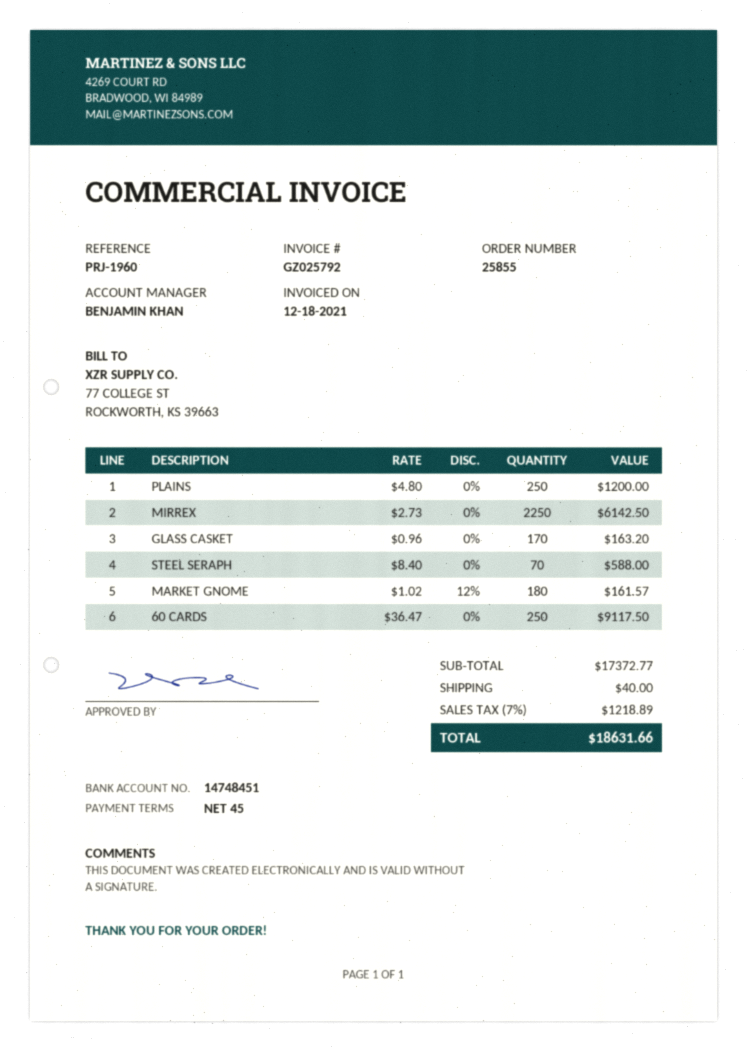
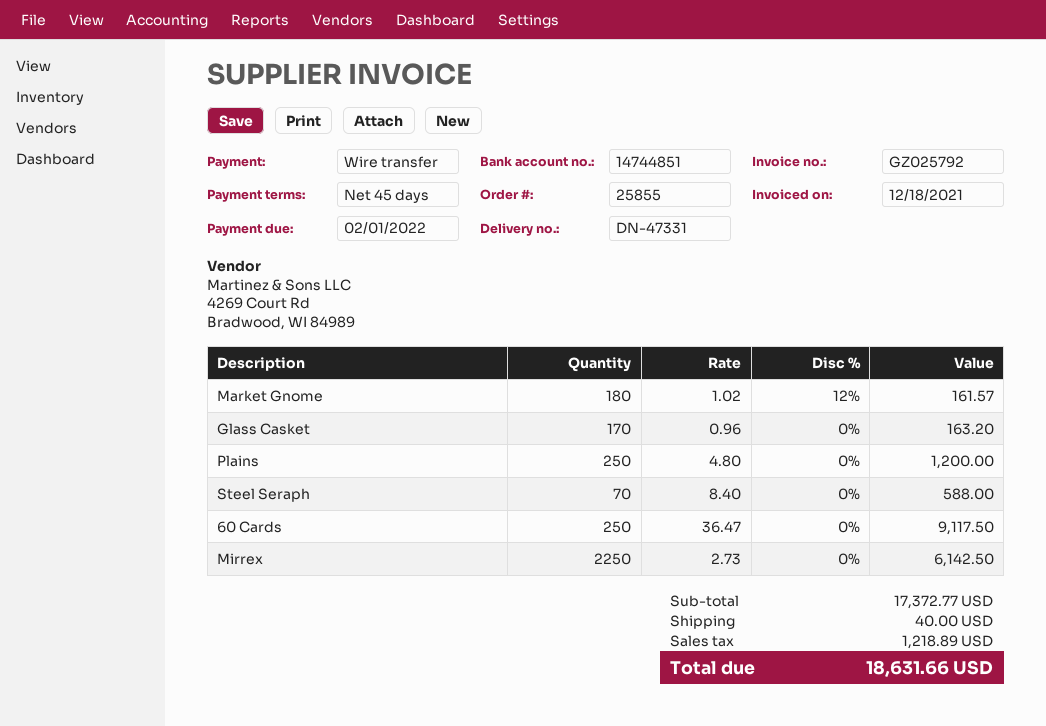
bank account: 14748451 -> 14744851

